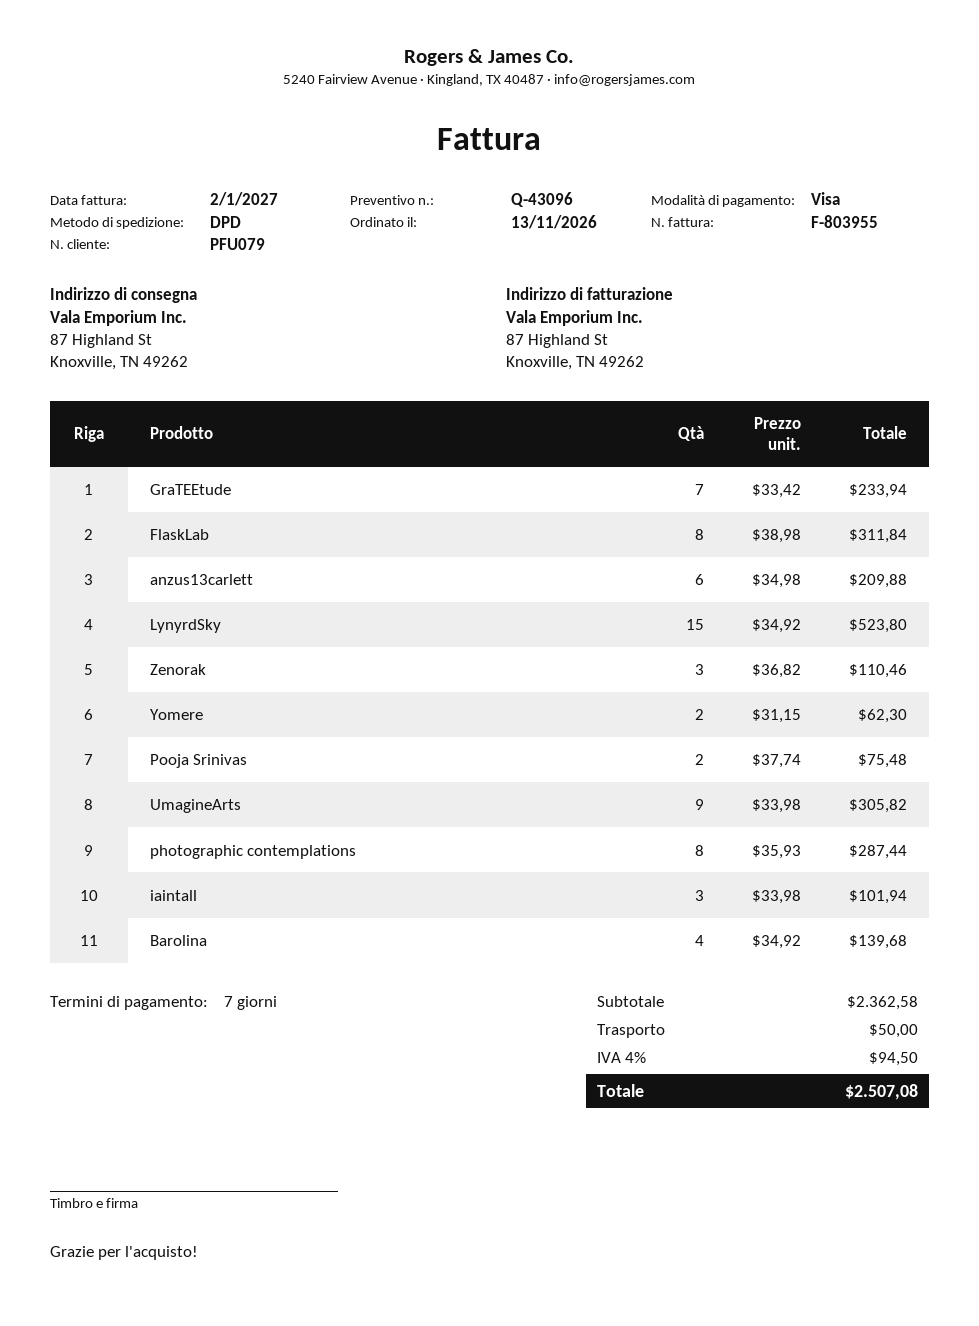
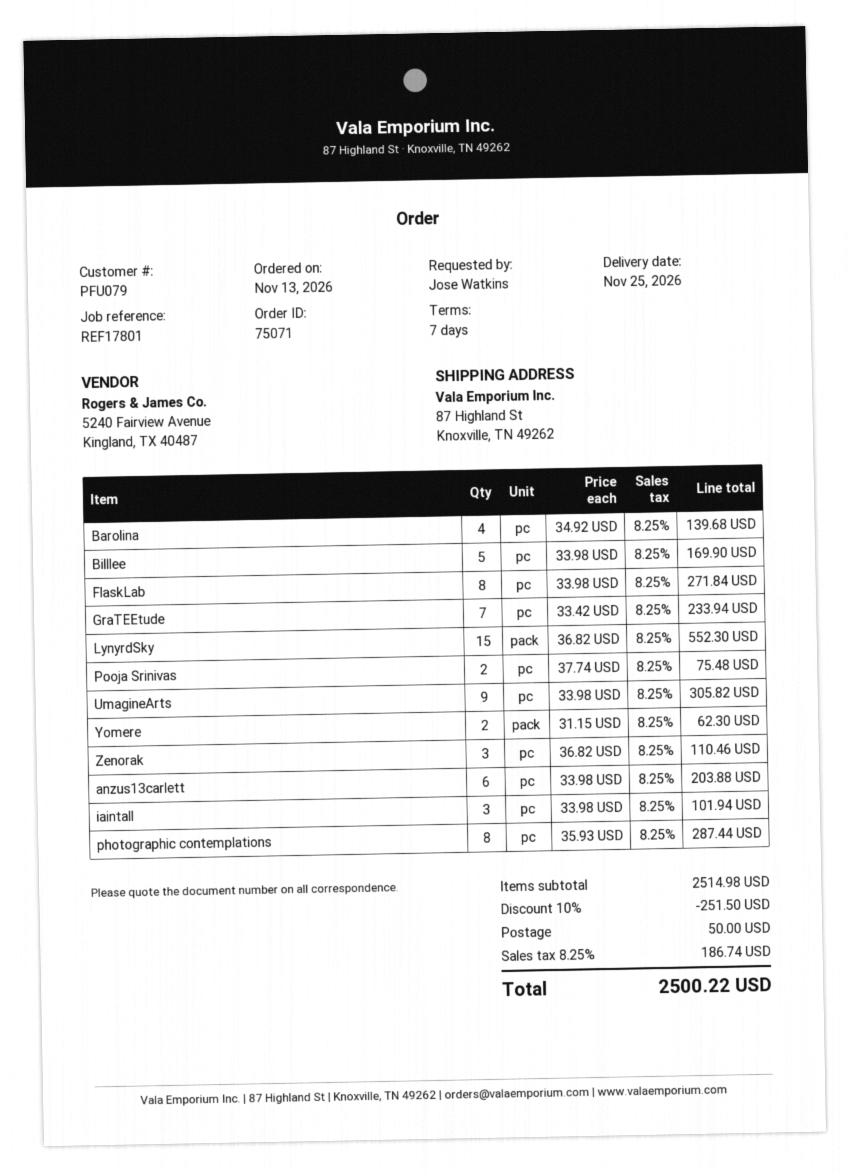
FlaskLab: 8 x 38.98 = 311.84 -> 8 x 33.98 = 271.84
anzus13carlett: 6 x 34.98 = 209.88 -> 6 x 33.98 = 203.88
LynyrdSky: 15 x 34.92 = 523.80 -> 15 x 36.82 = 552.30
Billlee: none -> 5 x 33.98 = 169.90
subtotal: 2362.58 -> 2514.98
discount: none -> 10% = 251.50
tax: 4% = 94.50 -> 8.25% = 186.74
total: 2507.08 -> 2500.22

